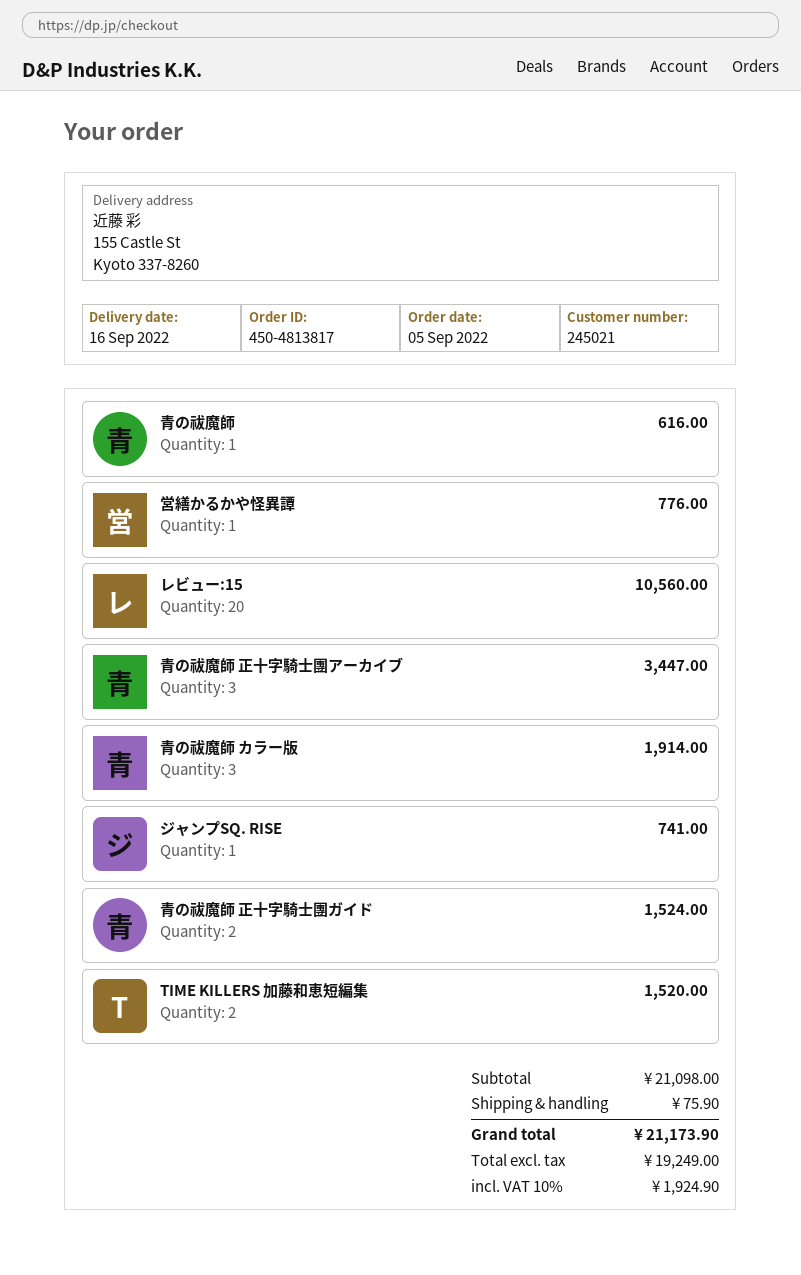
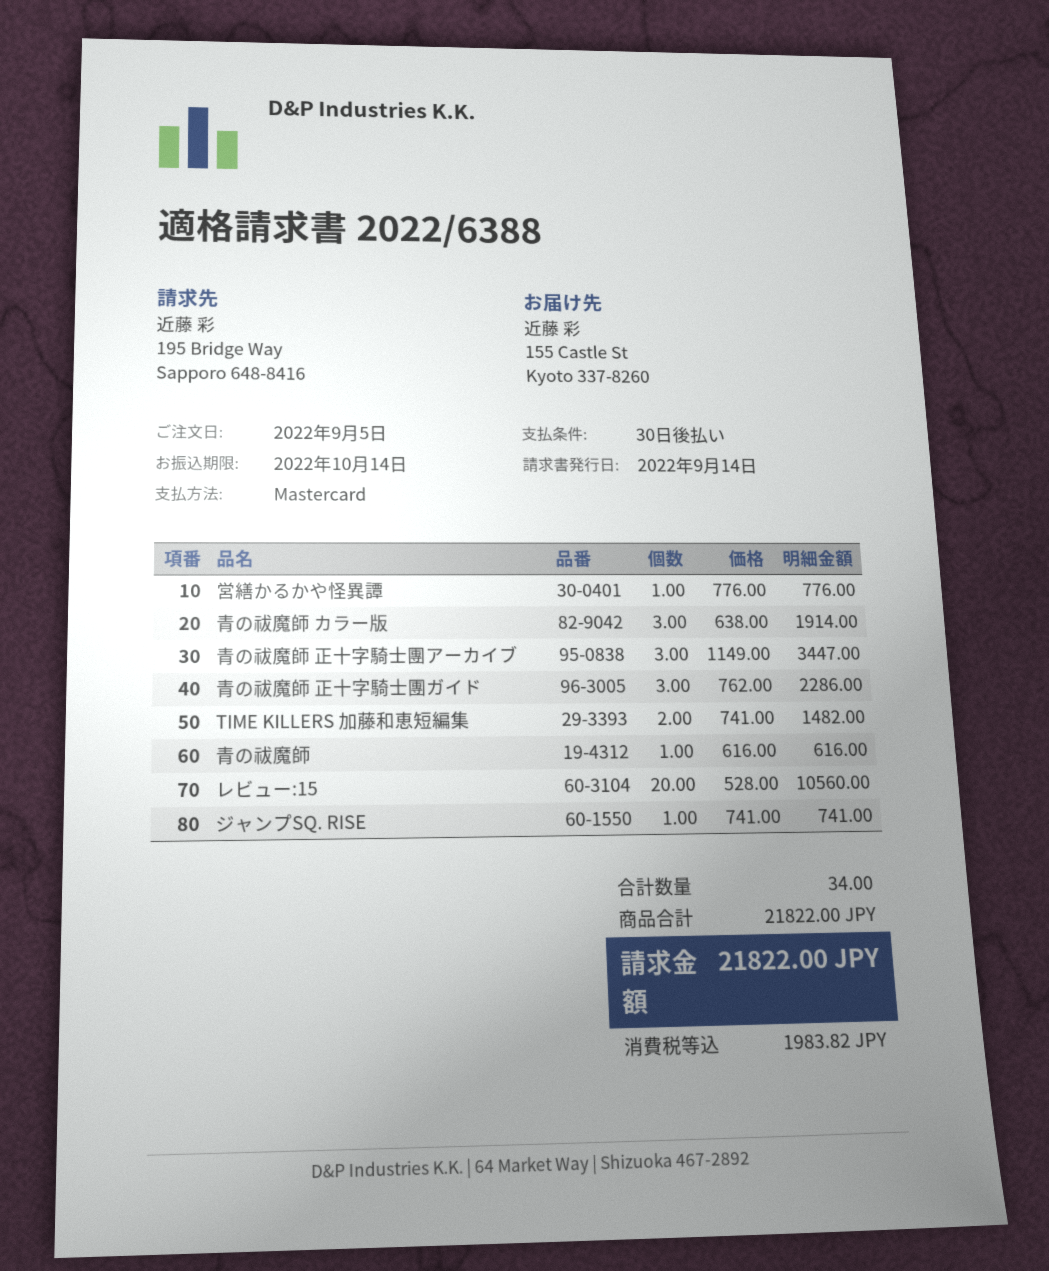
青の祓魔師 正十字騎士團ガイド: 2 for 1524.00 -> 3 for 2286.00
TIME KILLERS 加藤和恵短編集: 2 for 1520.00 -> 2 for 1482.00
subtotal: 21098.00 -> 21822.00
shipping: 75.90 -> none
tax: 1924.90 -> 1983.82
total: 21173.90 -> 21822.00

